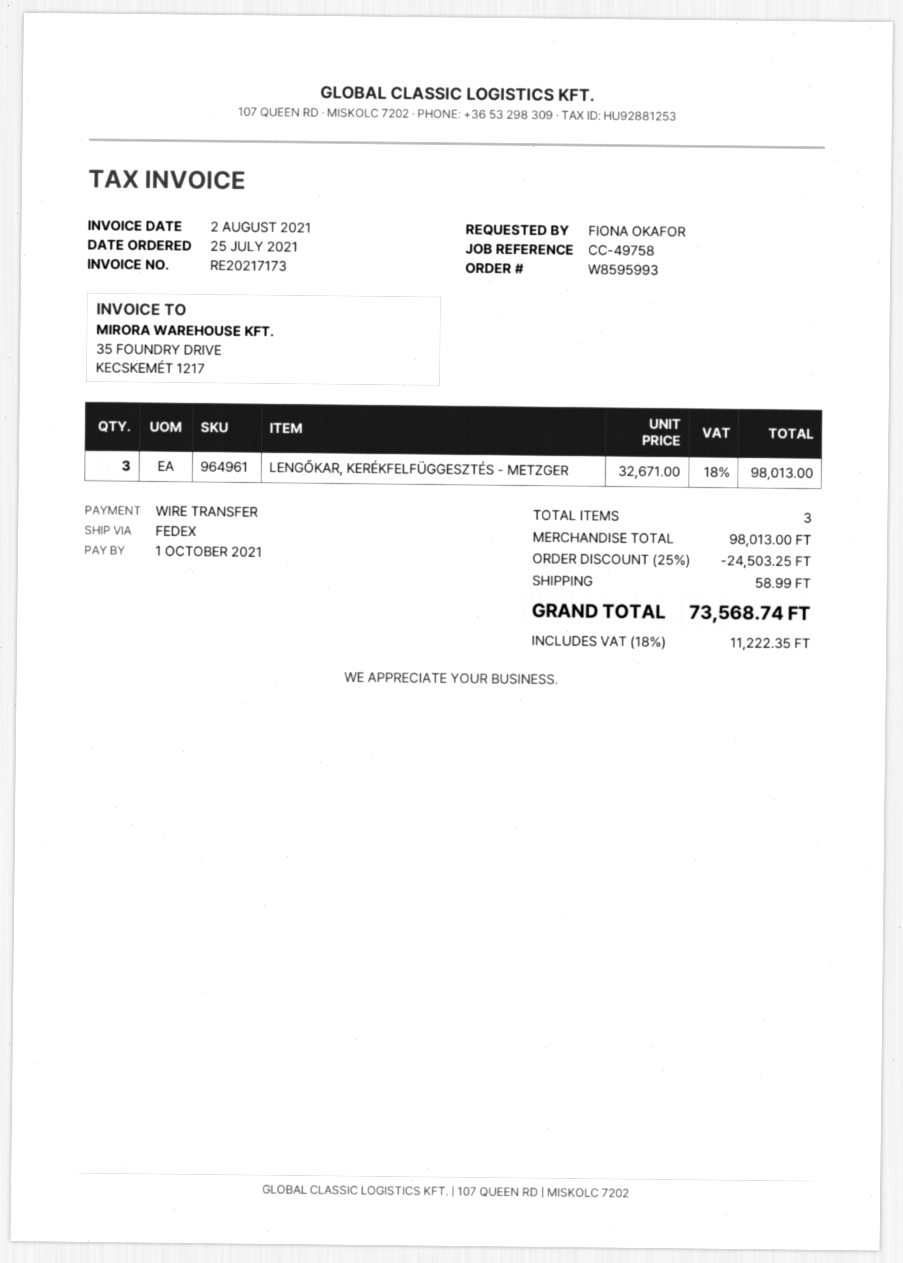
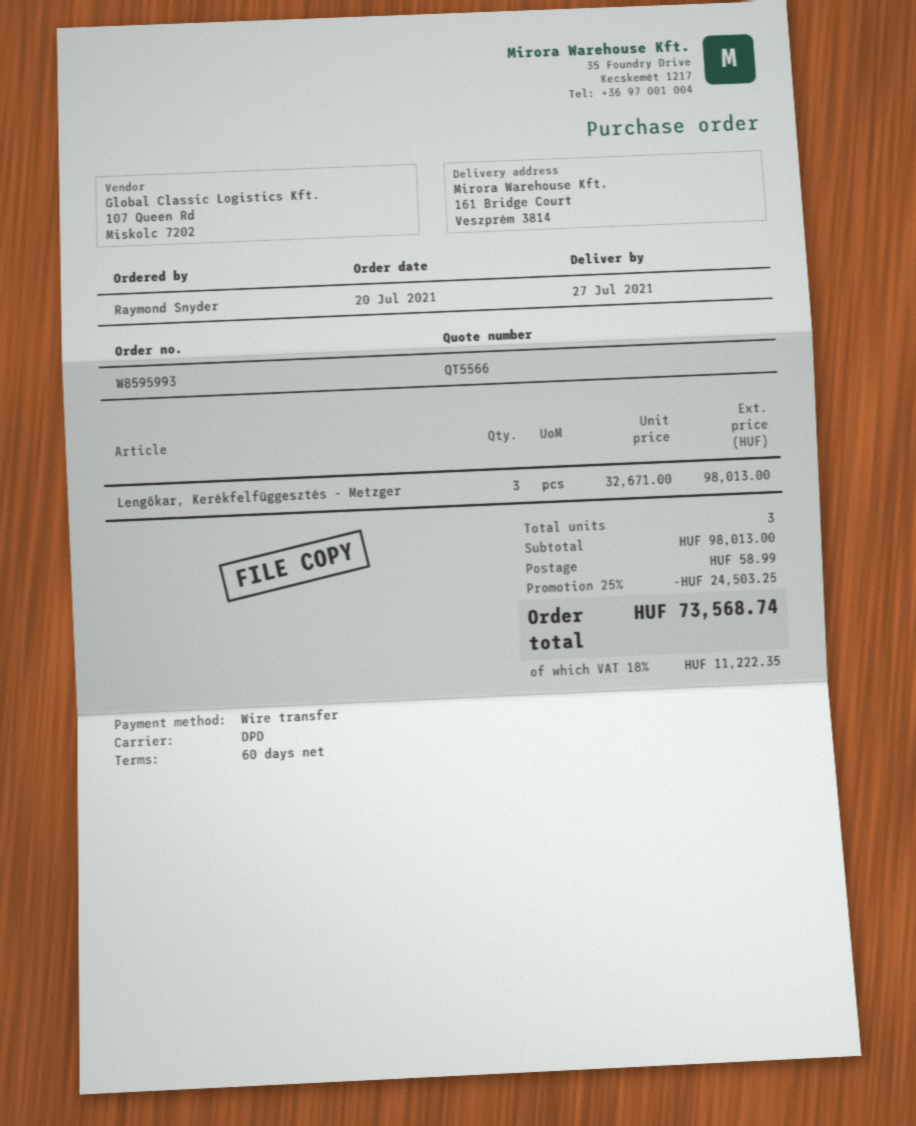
order date: 2021-07-25 -> 2021-07-20
ordered by: FIONA OKAFOR -> Raymond Snyder
shipping method: FedEx -> DPD

